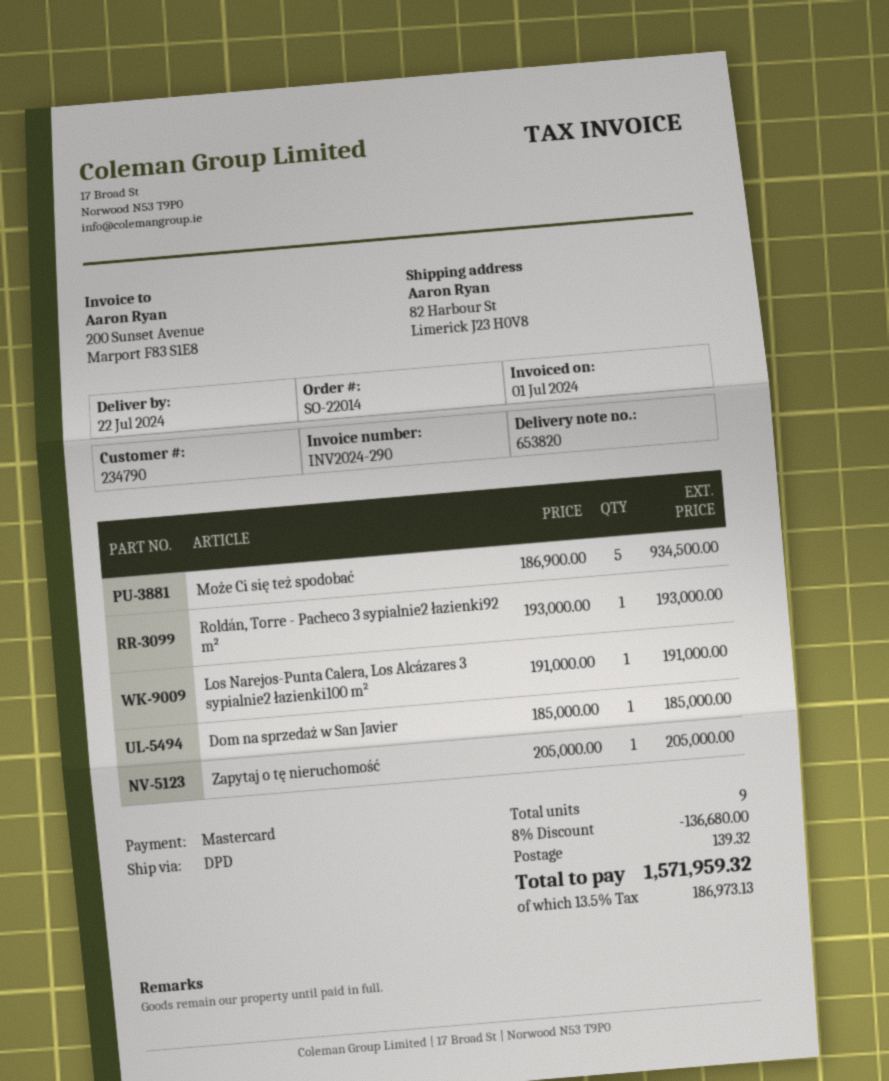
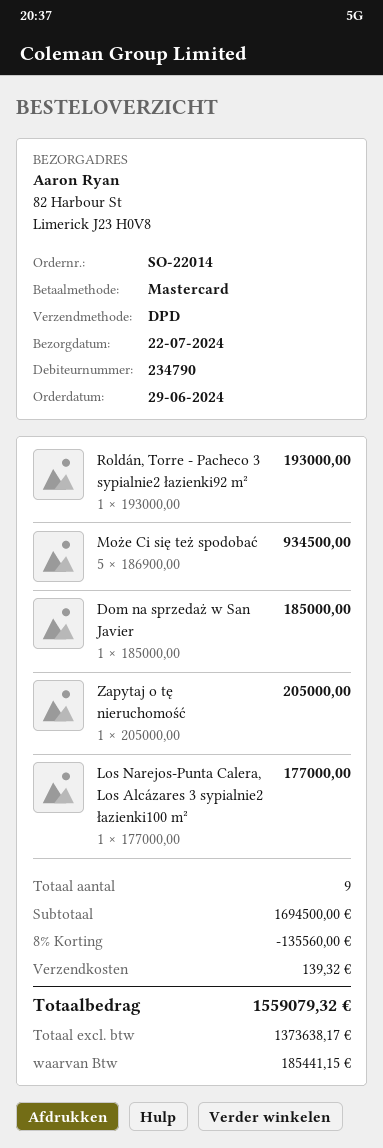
Los Narejos-Punta Calera, Los Alcázares 3 sypialnie2 łazienki100 m²: 1 x 191000.00 = 191000.00 -> 1 x 177000.00 = 177000.00
discount: 8% = 136680.00 -> 8% = 135560.00
tax: 186973.13 -> 185441.15
total: 1571959.32 -> 1559079.32

